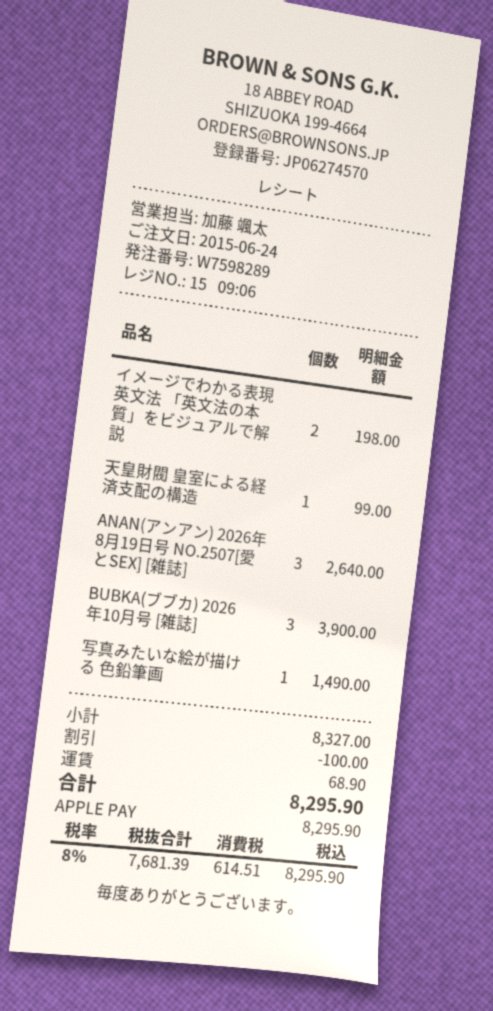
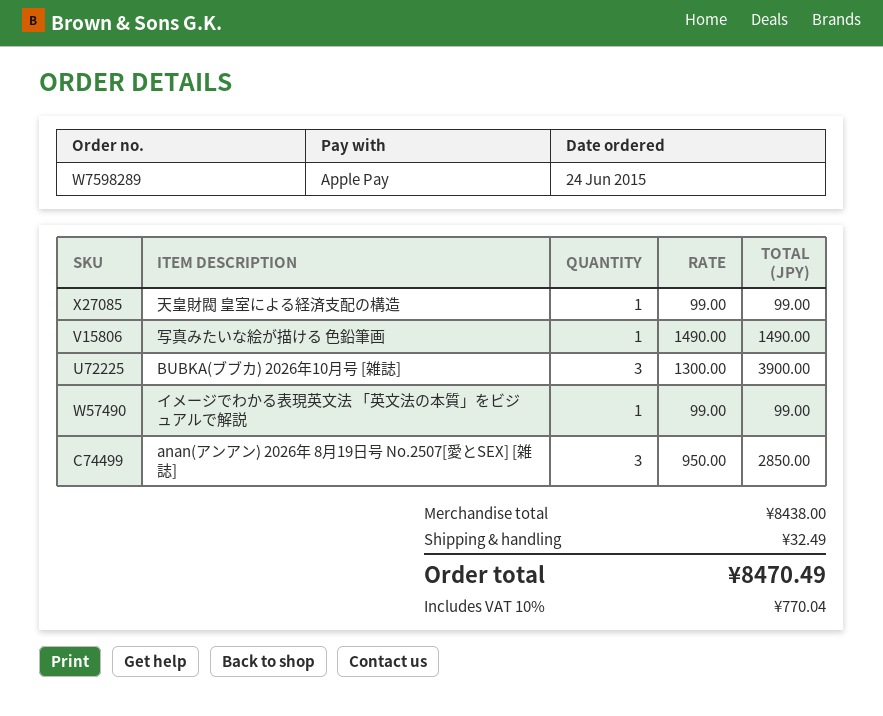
イメージでわかる表現英文法 「英文法の本質」をビジュアルで解説: 2 for 198.00 -> 1 for 99.00
ANAN(アンアン) 2026年 8月19日号 NO.2507[愛とSEX] [雑誌]: 3 for 2640.00 -> 3 for 2850.00
subtotal: 8327.00 -> 8438.00
discount: 100.00 -> none
shipping: 68.90 -> 32.49
tax: 8% = 614.51 -> 10% = 770.04
total: 8295.90 -> 8470.49

